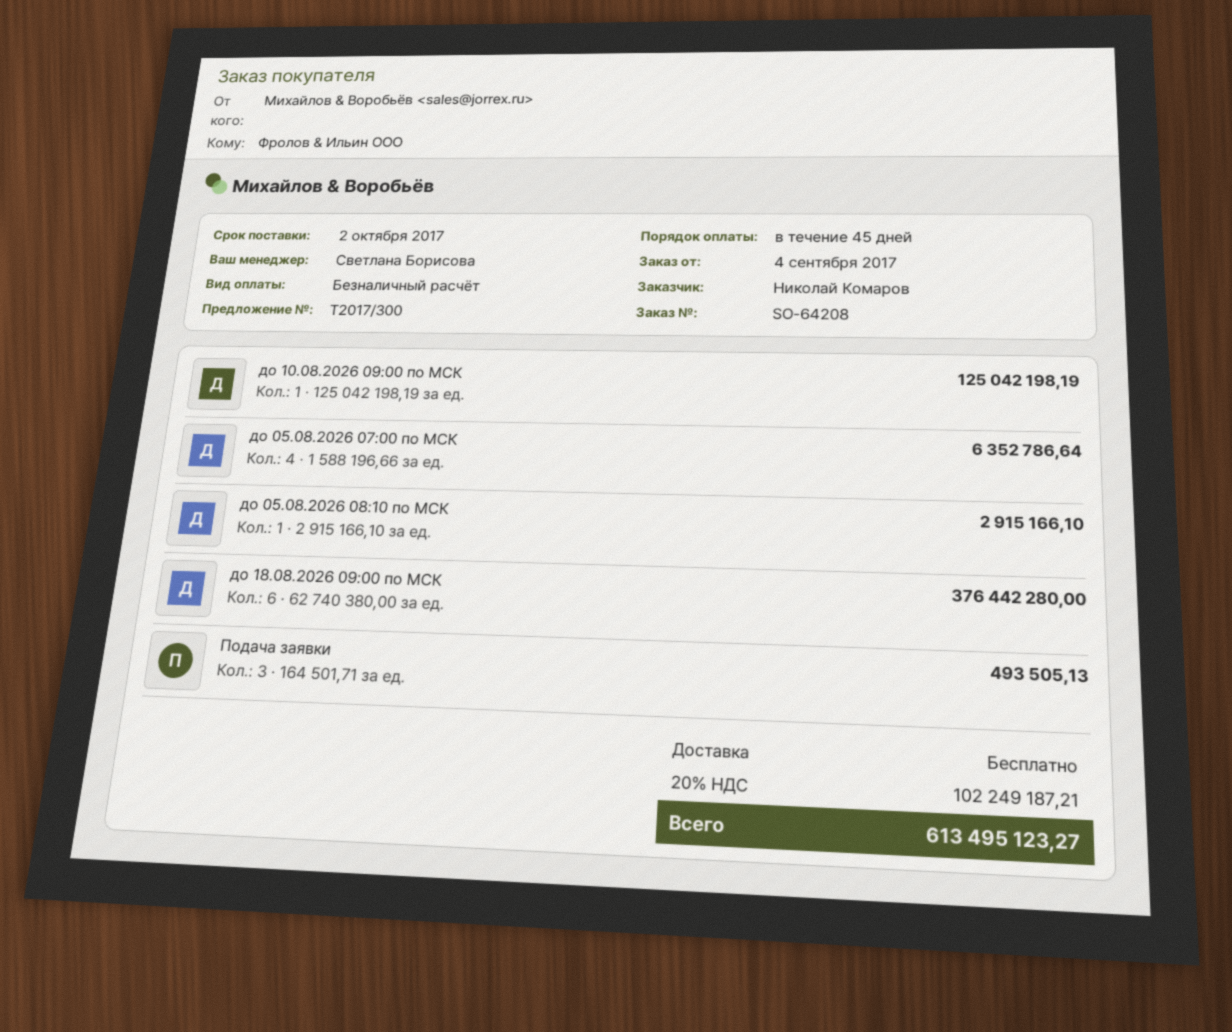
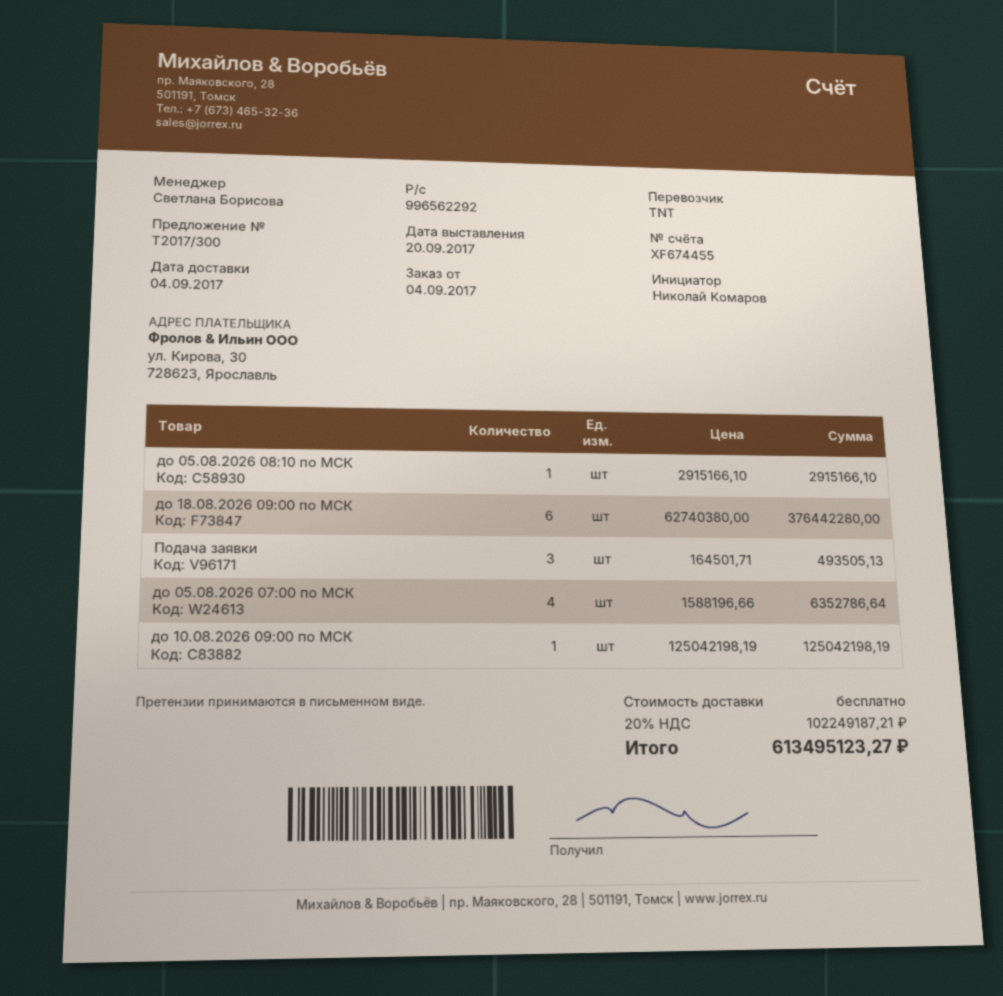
delivery date: 2017-10-02 -> 2017-09-04

